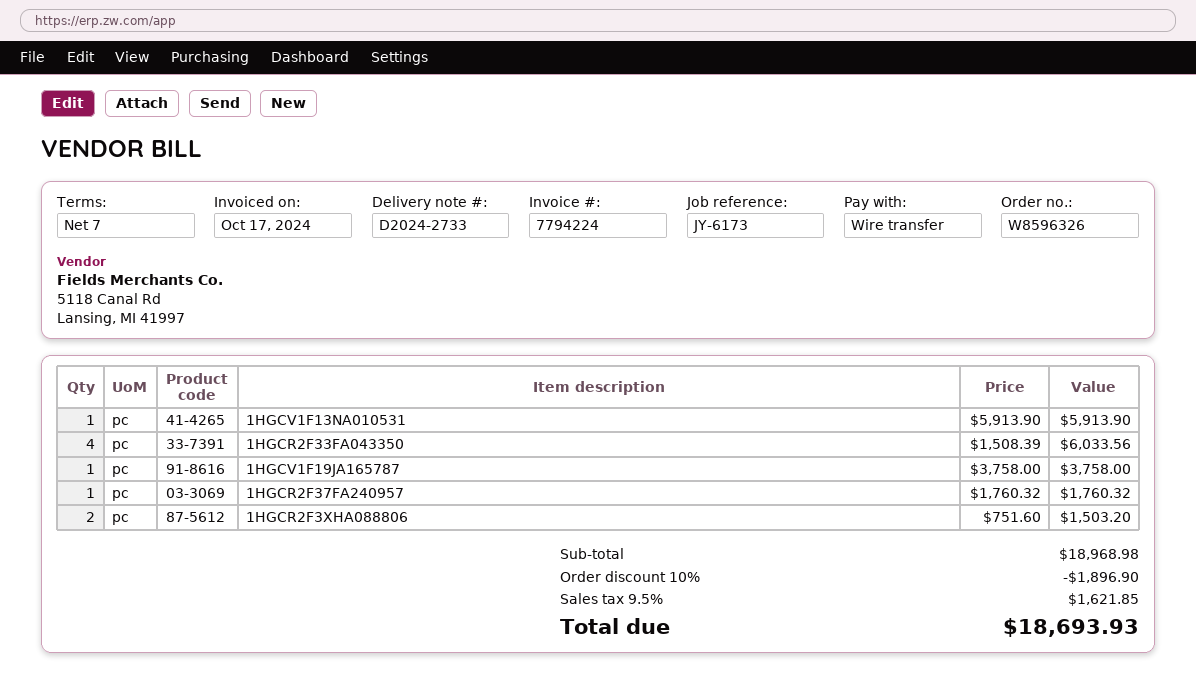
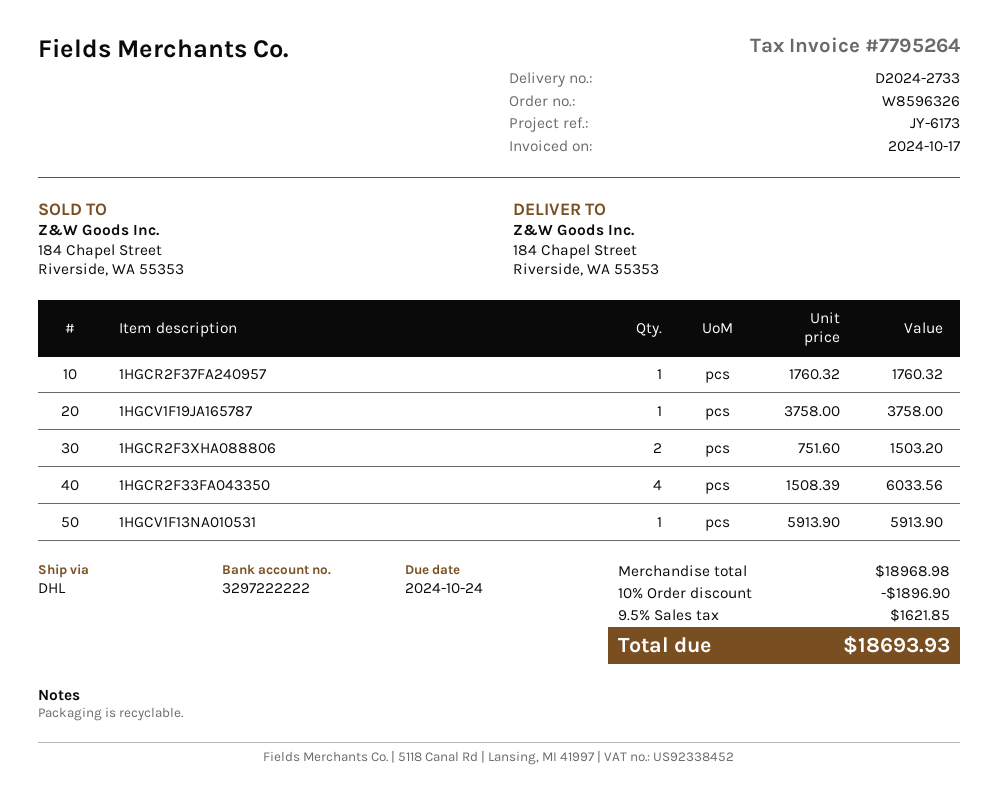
invoice number: 7794224 -> 7795264

